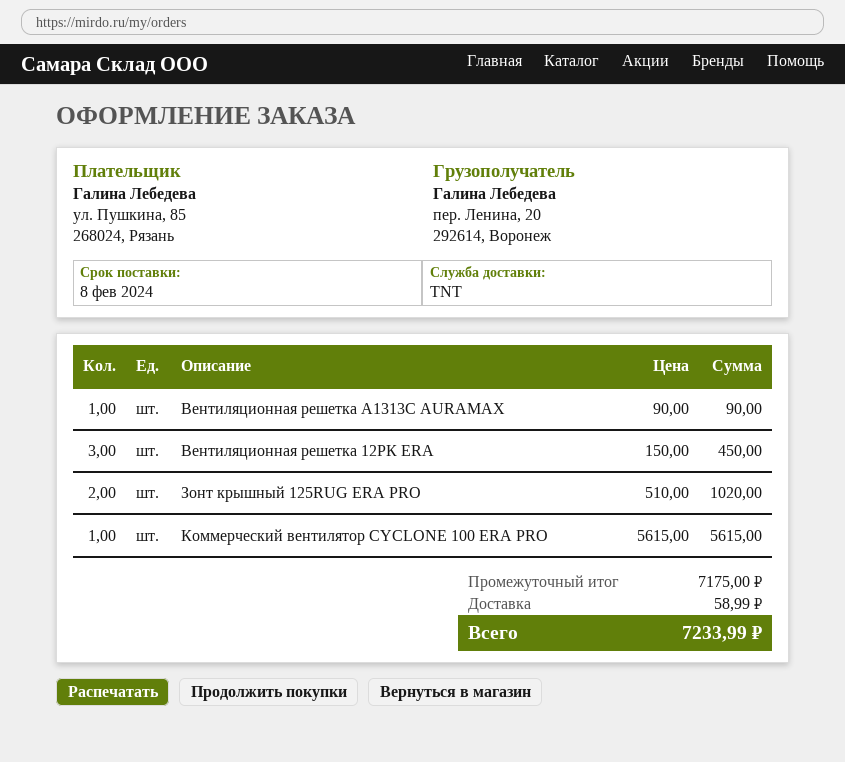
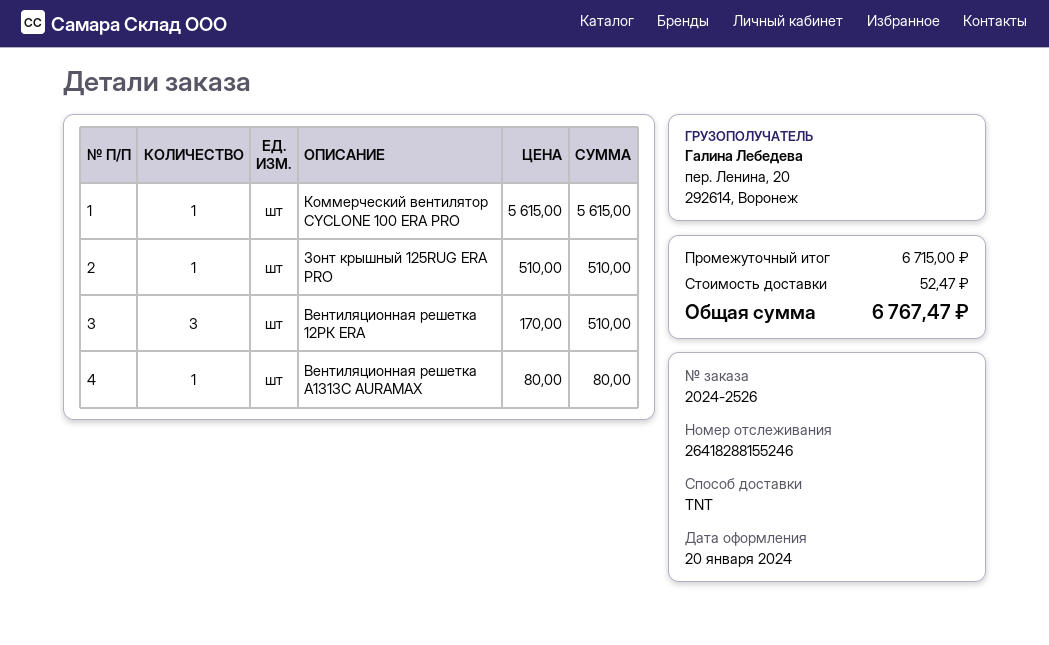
Вентиляционная решетка A1313C AURAMAX: 1 x 90.00 = 90.00 -> 1 x 80.00 = 80.00
Вентиляционная решетка 12РК ERA: 3 x 150.00 = 450.00 -> 3 x 170.00 = 510.00
Зонт крышный 125RUG ERA PRO: 2 x 510.00 = 1020.00 -> 1 x 510.00 = 510.00
subtotal: 7175.00 -> 6715.00
shipping: 58.99 -> 52.47
total: 7233.99 -> 6767.47

